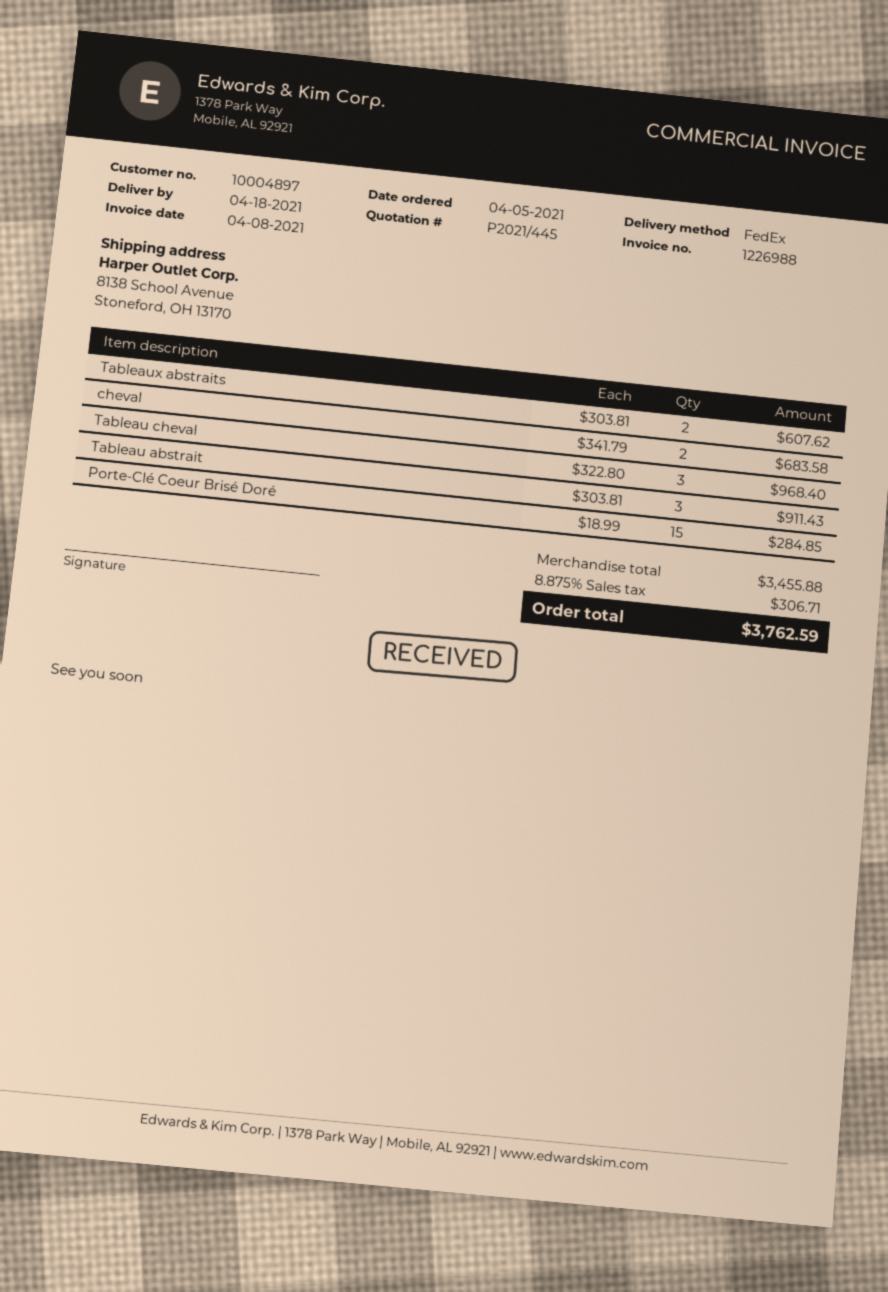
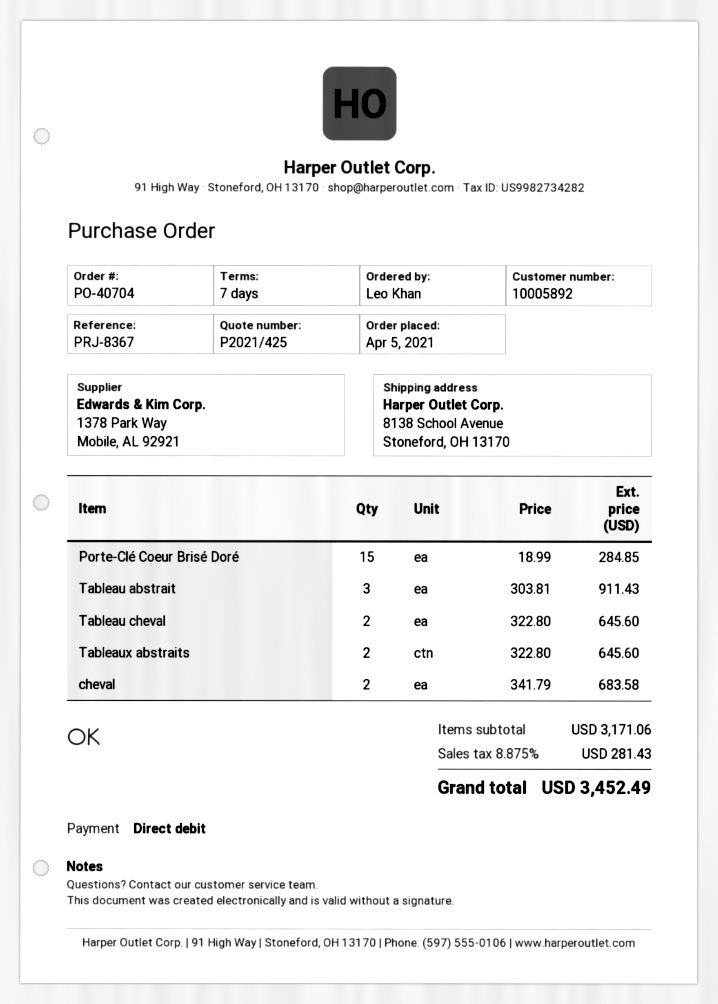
quote number: P2021/445 -> P2021/425
customer number: 10004897 -> 10005892
Tableaux abstraits: 2 x 303.81 = 607.62 -> 2 x 322.80 = 645.60
Tableau cheval: 3 x 322.80 = 968.40 -> 2 x 322.80 = 645.60
subtotal: 3455.88 -> 3171.06
tax: 8.875% = 306.71 -> 8.875% = 281.43
total: 3762.59 -> 3452.49

